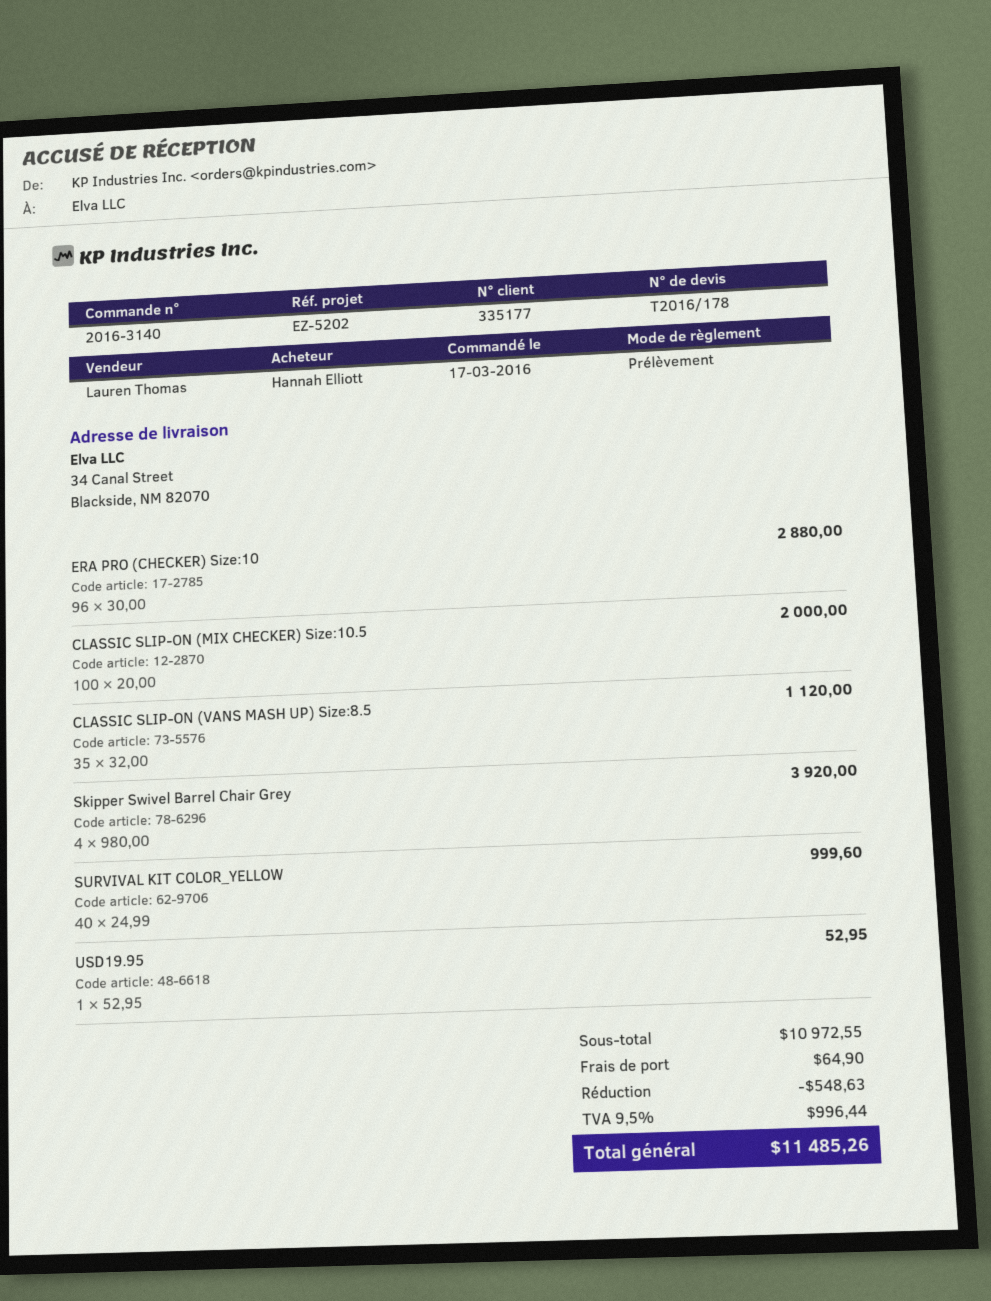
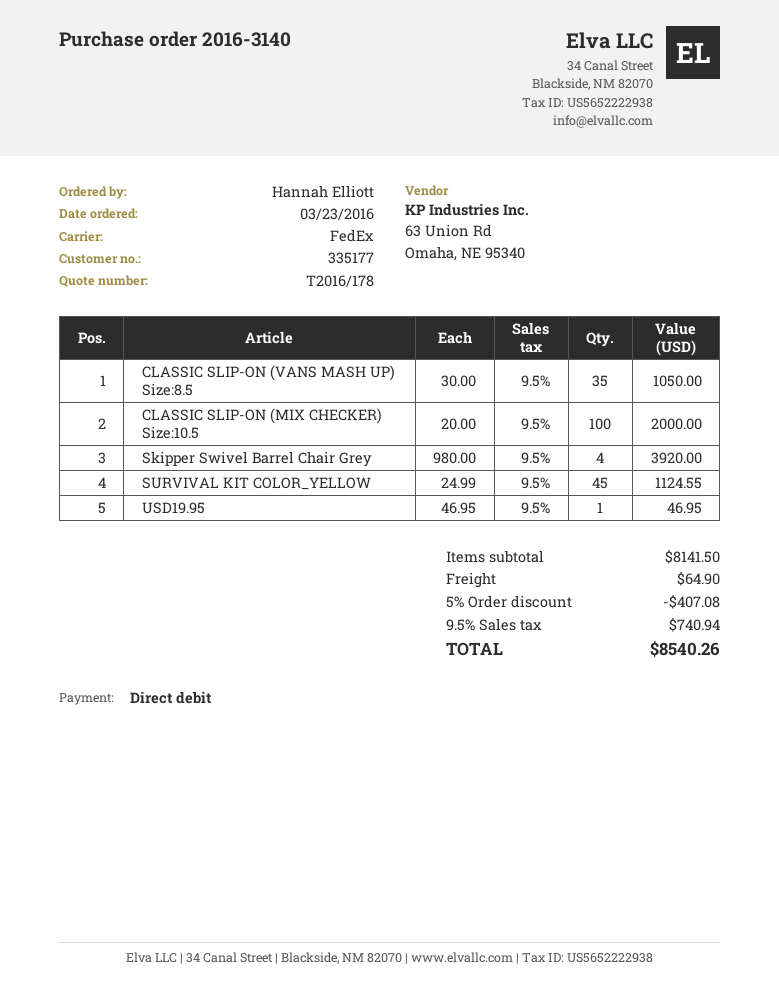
order date: 2016-03-17 -> 2016-03-23
ERA PRO (CHECKER) Size:10: 96 x 30.00 = 2880.00 -> none
CLASSIC SLIP-ON (VANS MASH UP) Size:8.5: 35 x 32.00 = 1120.00 -> 35 x 30.00 = 1050.00
SURVIVAL KIT COLOR_YELLOW: 40 x 24.99 = 999.60 -> 45 x 24.99 = 1124.55
USD19.95: 1 x 52.95 = 52.95 -> 1 x 46.95 = 46.95
subtotal: 10972.55 -> 8141.50
discount: 548.63 -> 407.08
tax: 9.5% = 996.44 -> 9.5% = 740.94
total: 11485.26 -> 8540.26

